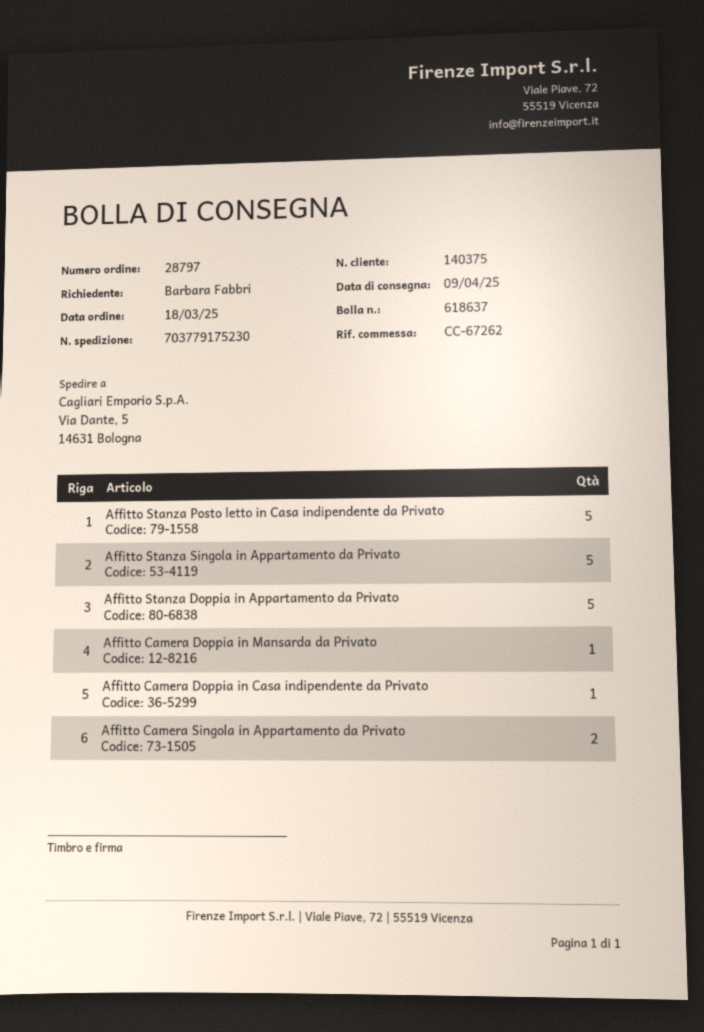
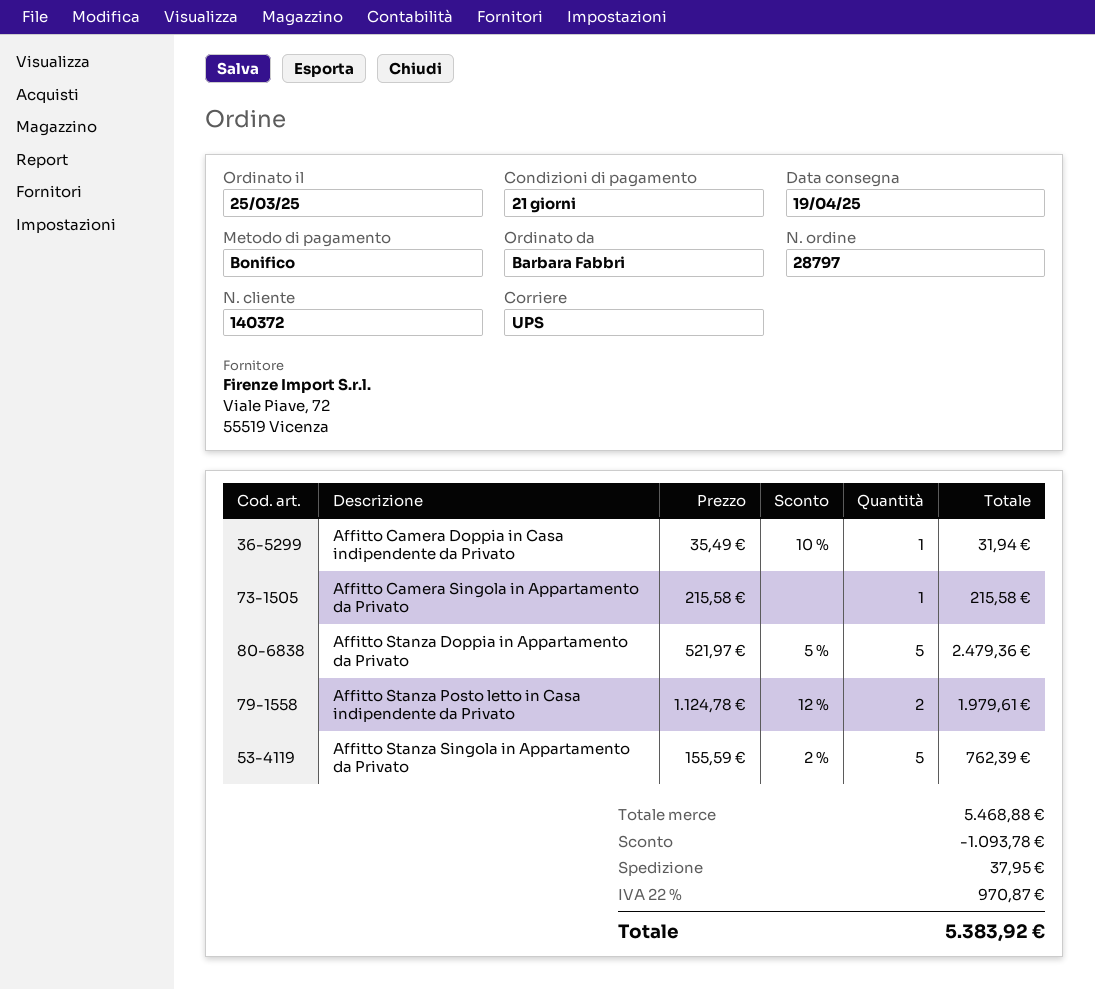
order date: 2025-03-18 -> 2025-03-25
delivery date: 2025-04-09 -> 2025-04-19
customer number: 140375 -> 140372
Affitto Stanza Posto letto in Casa indipendente da Privato: 5 -> 2
Affitto Camera Doppia in Mansarda da Privato: 1 -> none
Affitto Camera Singola in Appartamento da Privato: 2 -> 1

